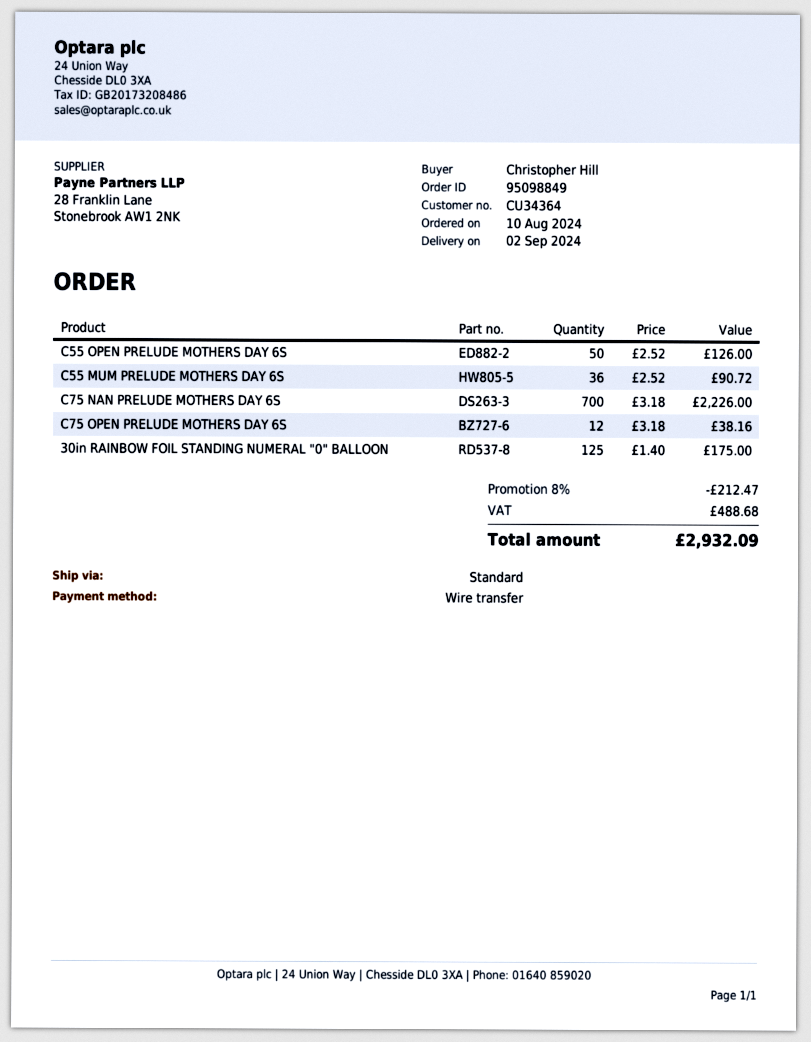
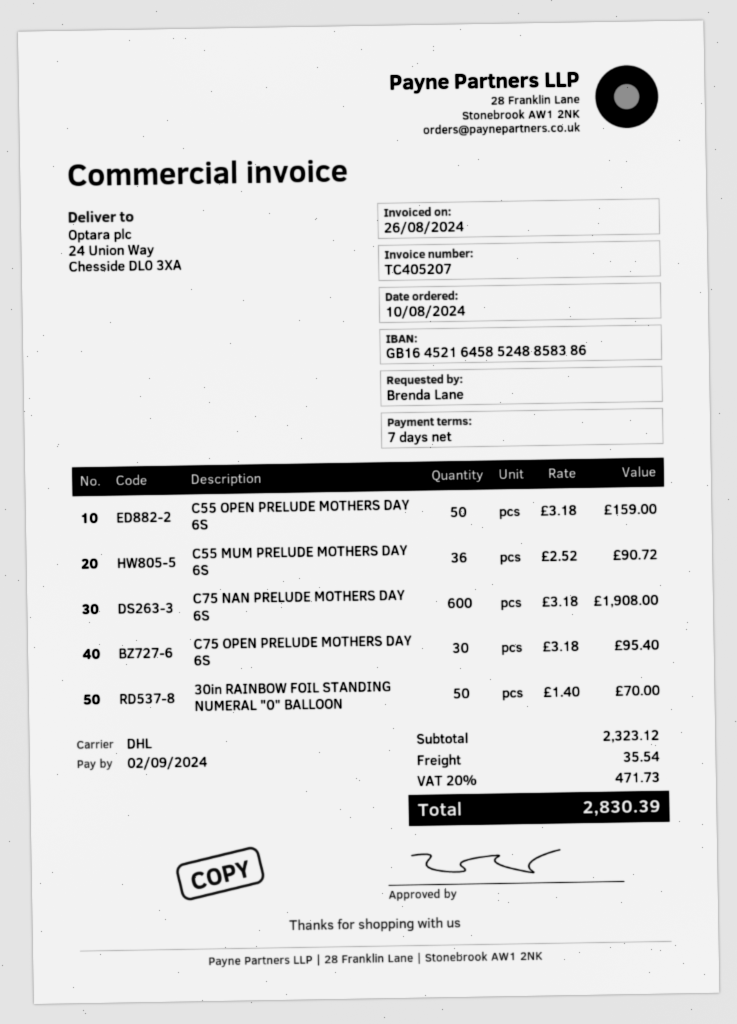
ordered by: Christopher Hill -> Brenda Lane
shipping method: standard -> DHL
C55 OPEN PRELUDE MOTHERS DAY 6S: 50 x 2.52 = 126.00 -> 50 x 3.18 = 159.00
C75 NAN PRELUDE MOTHERS DAY 6S: 700 x 3.18 = 2226.00 -> 600 x 3.18 = 1908.00
C75 OPEN PRELUDE MOTHERS DAY 6S: 12 x 3.18 = 38.16 -> 30 x 3.18 = 95.40
30in RAINBOW FOIL STANDING NUMERAL "0" BALLOON: 125 x 1.40 = 175.00 -> 50 x 1.40 = 70.00
discount: 8% = 212.47 -> none
shipping: none -> 35.54
tax: 488.68 -> 471.73
total: 2932.09 -> 2830.39

